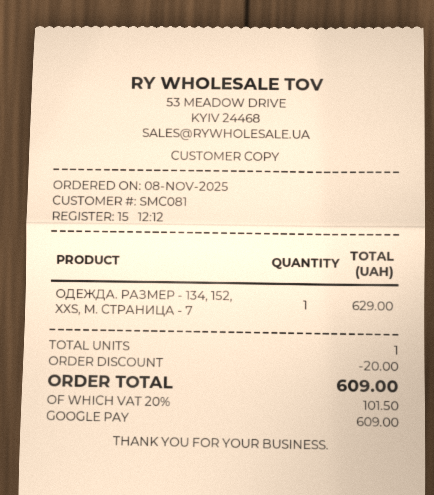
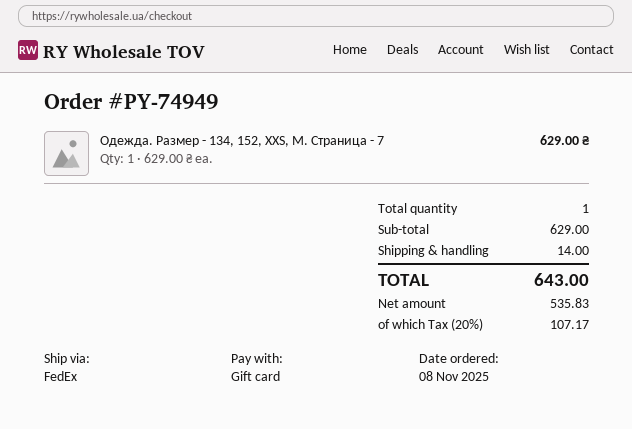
payment method: Google Pay -> gift card
discount: 20.00 -> none
shipping: none -> 14.00
tax: 20% = 101.50 -> 20% = 107.17
total: 609.00 -> 643.00

